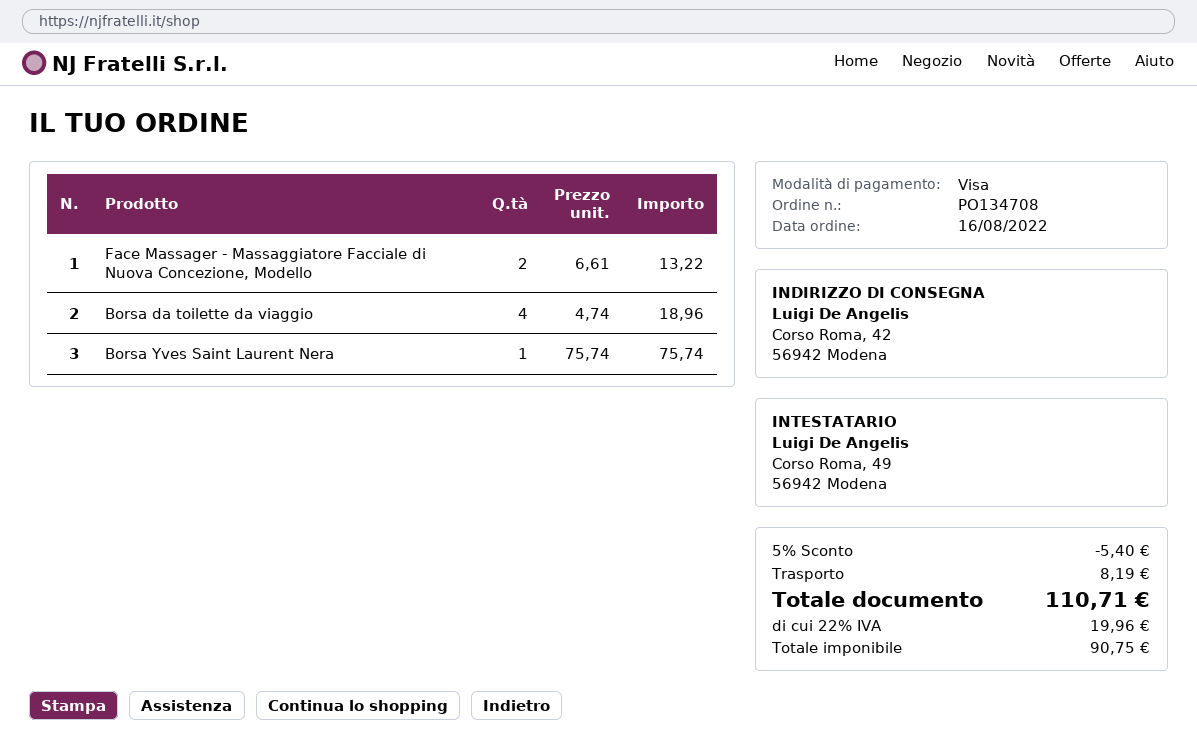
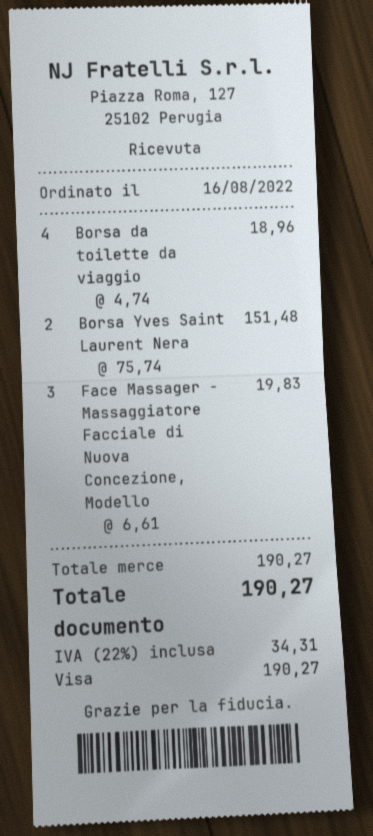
Face Massager - Massaggiatore Facciale di Nuova Concezione, Modello: 2 x 6.61 = 13.22 -> 3 x 6.61 = 19.83
Borsa Yves Saint Laurent Nera: 1 x 75.74 = 75.74 -> 2 x 75.74 = 151.48
discount: 5% = 5.40 -> none
shipping: 8.19 -> none
tax: 22% = 19.96 -> 22% = 34.31
total: 110.71 -> 190.27

